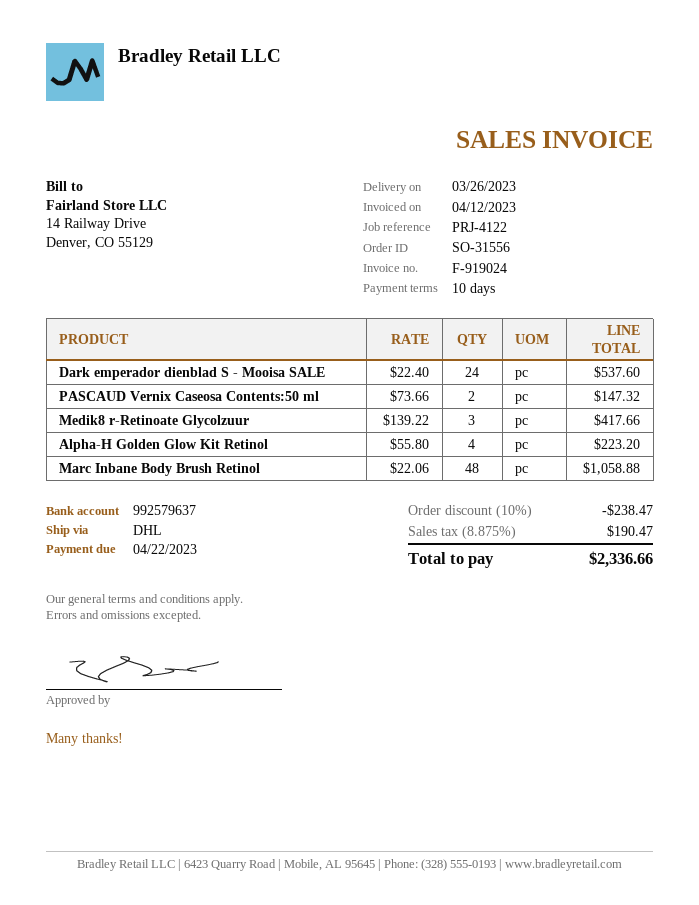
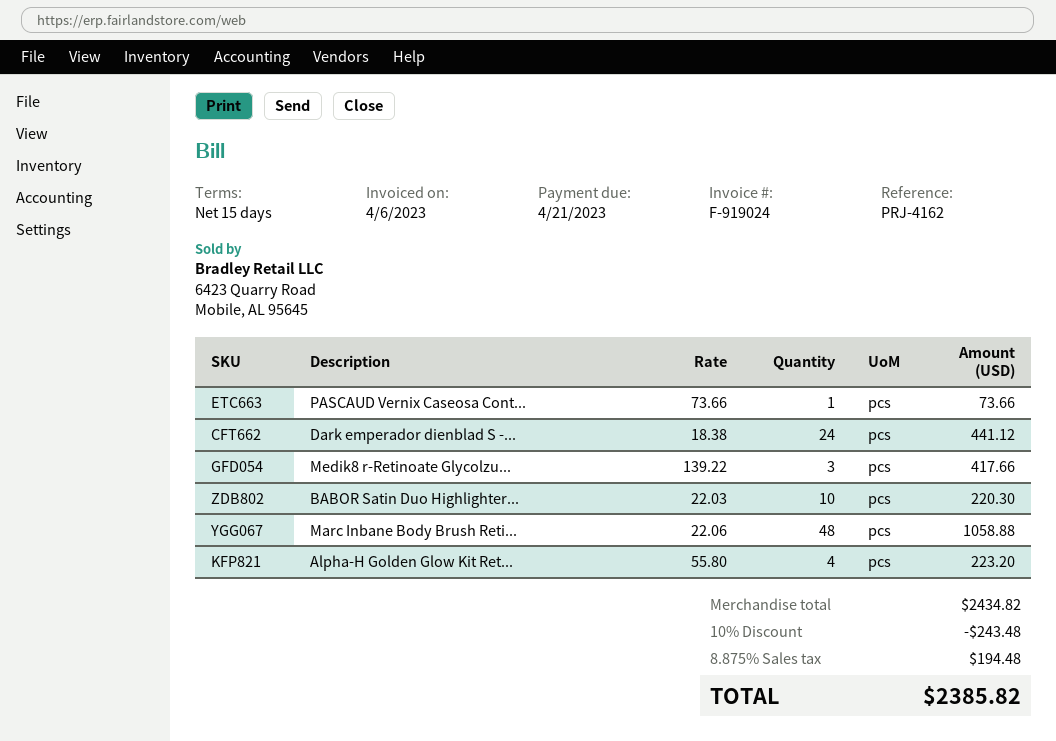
invoice date: 2023-04-12 -> 2023-04-06
payment terms: 10 days -> 15 days
due date: 2023-04-22 -> 2023-04-21
reference: PRJ-4122 -> PRJ-4162
Dark emperador dienblad S - Mooisa SALE: 24 x 22.40 = 537.60 -> 24 x 18.38 = 441.12
PASCAUD Vernix Caseosa Contents:50 ml: 2 x 73.66 = 147.32 -> 1 x 73.66 = 73.66
BABOR Satin Duo Highlighter...: none -> 10 x 22.03 = 220.30
discount: 10% = 238.47 -> 10% = 243.48
tax: 8.875% = 190.47 -> 8.875% = 194.48
total: 2336.66 -> 2385.82

